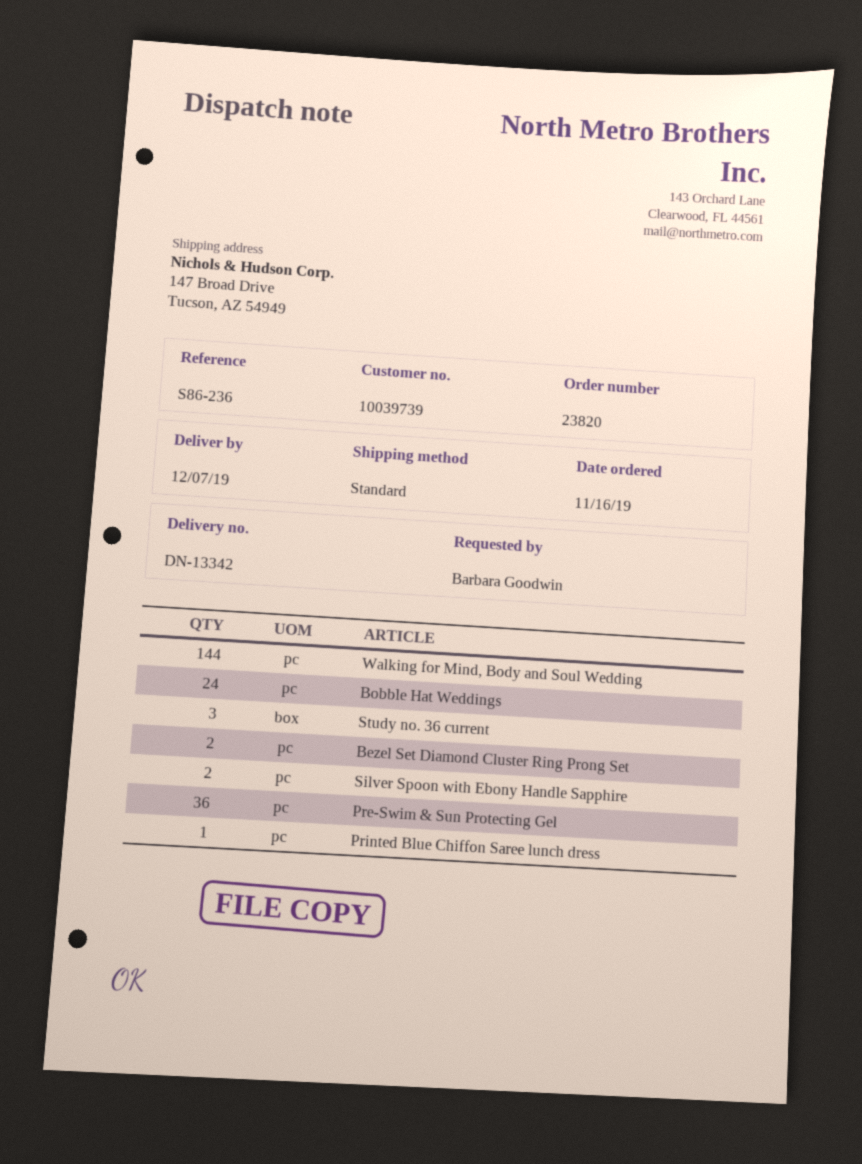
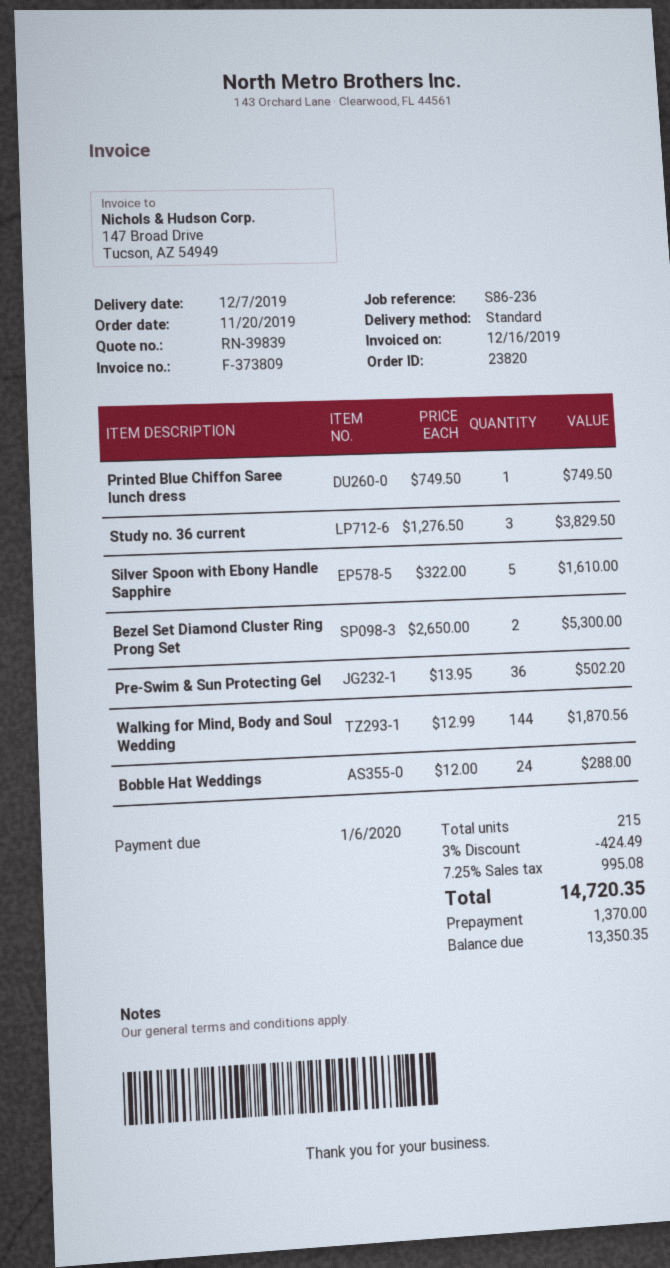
order date: 2019-11-16 -> 2019-11-20
Silver Spoon with Ebony Handle Sapphire: 2 -> 5

